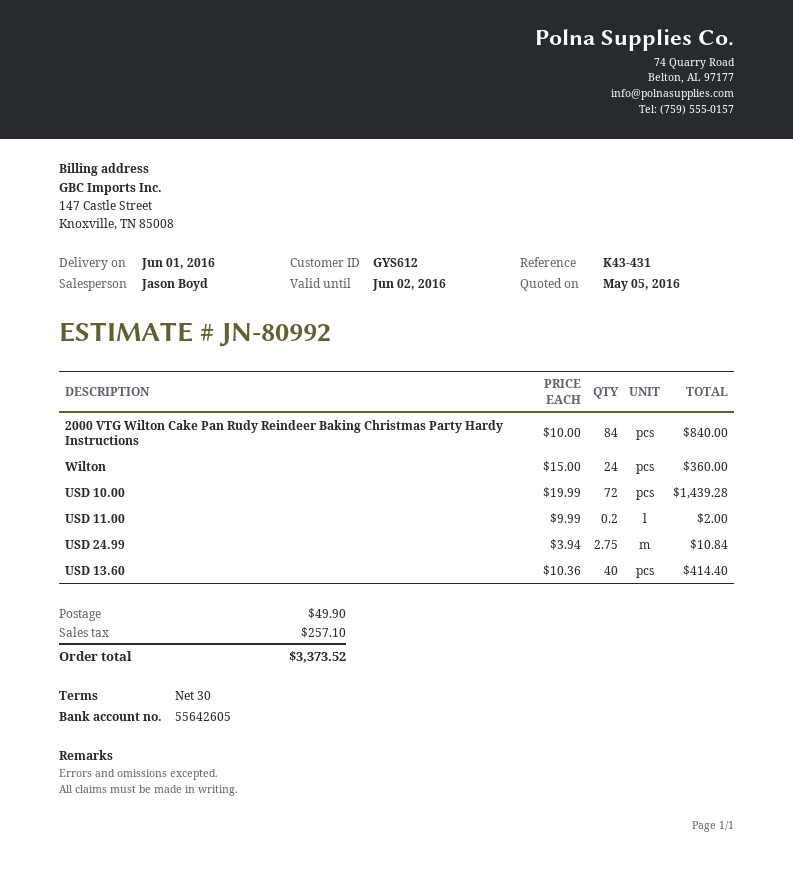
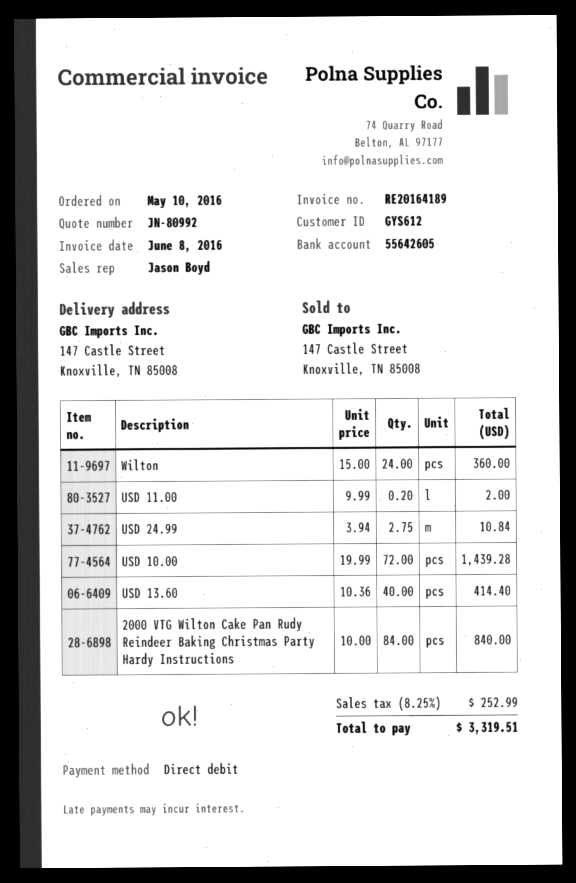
shipping: 49.90 -> none
tax: 257.10 -> 252.99
total: 3373.52 -> 3319.51

